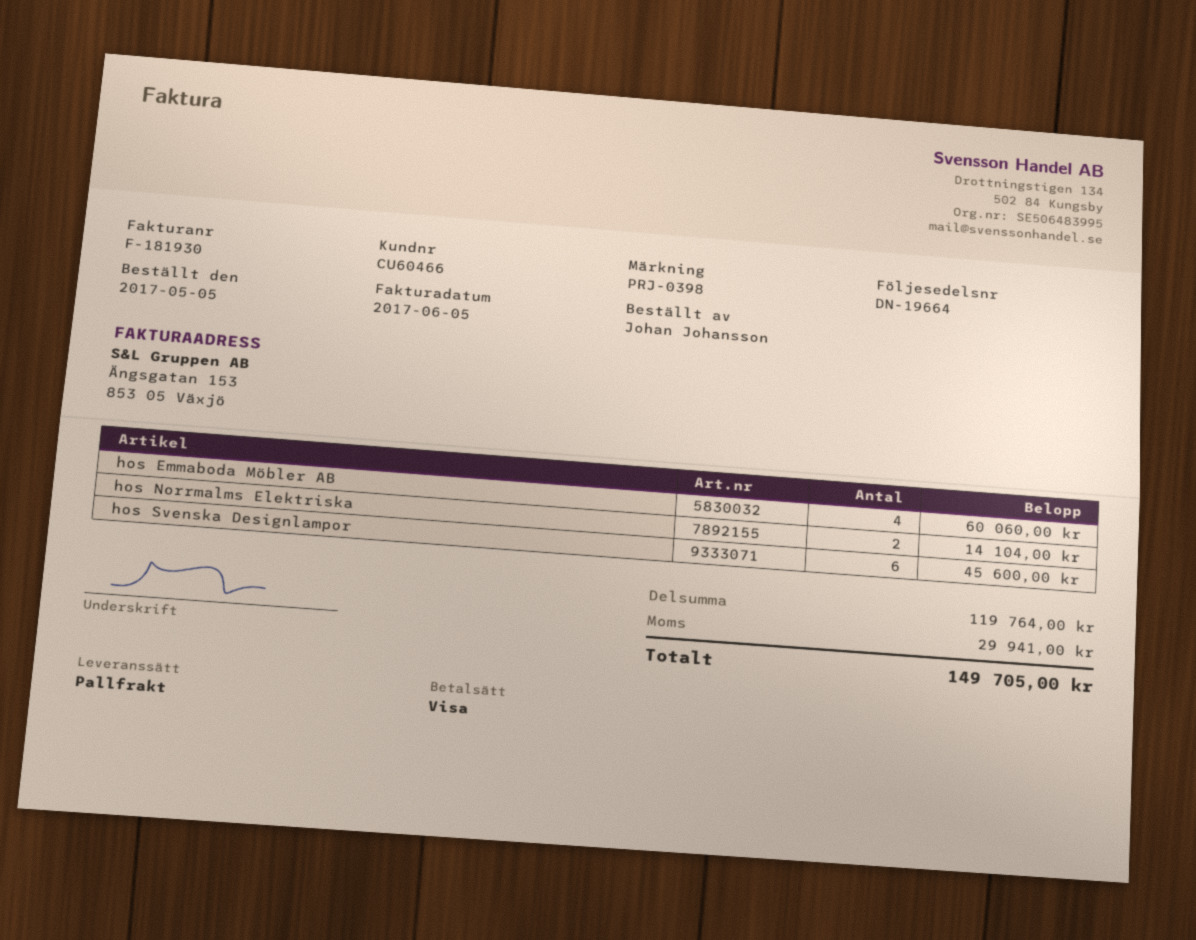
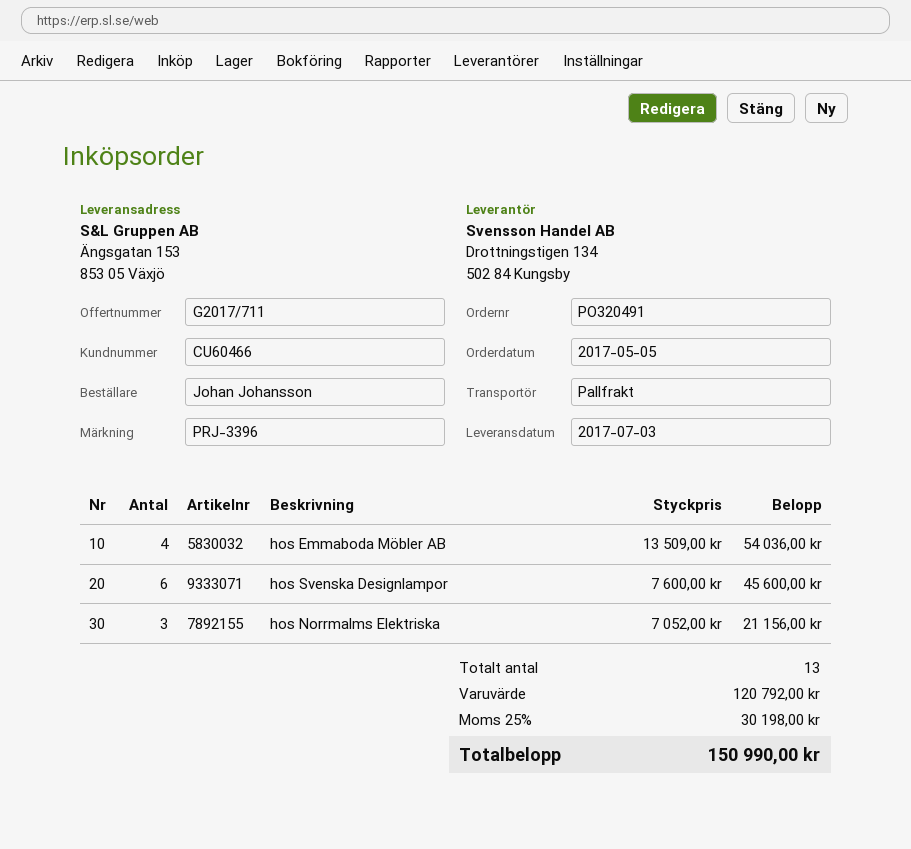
reference: PRJ-0398 -> PRJ-3396
hos Emmaboda Möbler AB: 4 for 60060.00 -> 4 for 54036.00
hos Norrmalms Elektriska: 2 for 14104.00 -> 3 for 21156.00
subtotal: 119764.00 -> 120792.00
tax: 29941.00 -> 30198.00
total: 149705.00 -> 150990.00

